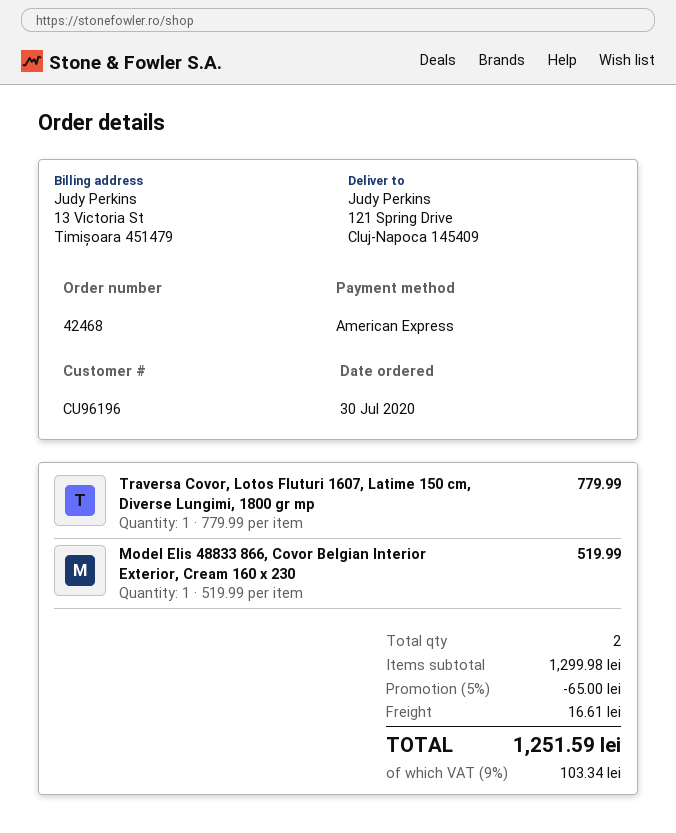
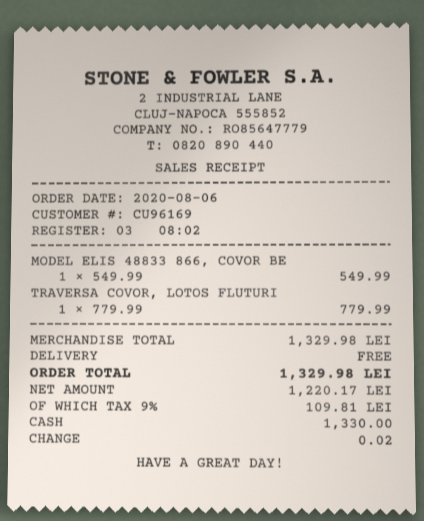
order date: 2020-07-30 -> 2020-08-06
customer number: CU96196 -> CU96169
payment method: American Express -> cash
Model Elis 48833 866, Covor Belgian Interior Exterior, Cream 160 x 230: 1 x 519.99 = 519.99 -> 1 x 549.99 = 549.99
subtotal: 1299.98 -> 1329.98
discount: 5% = 65.00 -> none
shipping: 16.61 -> 0.00
tax: 9% = 103.34 -> 9% = 109.81
total: 1251.59 -> 1329.98

